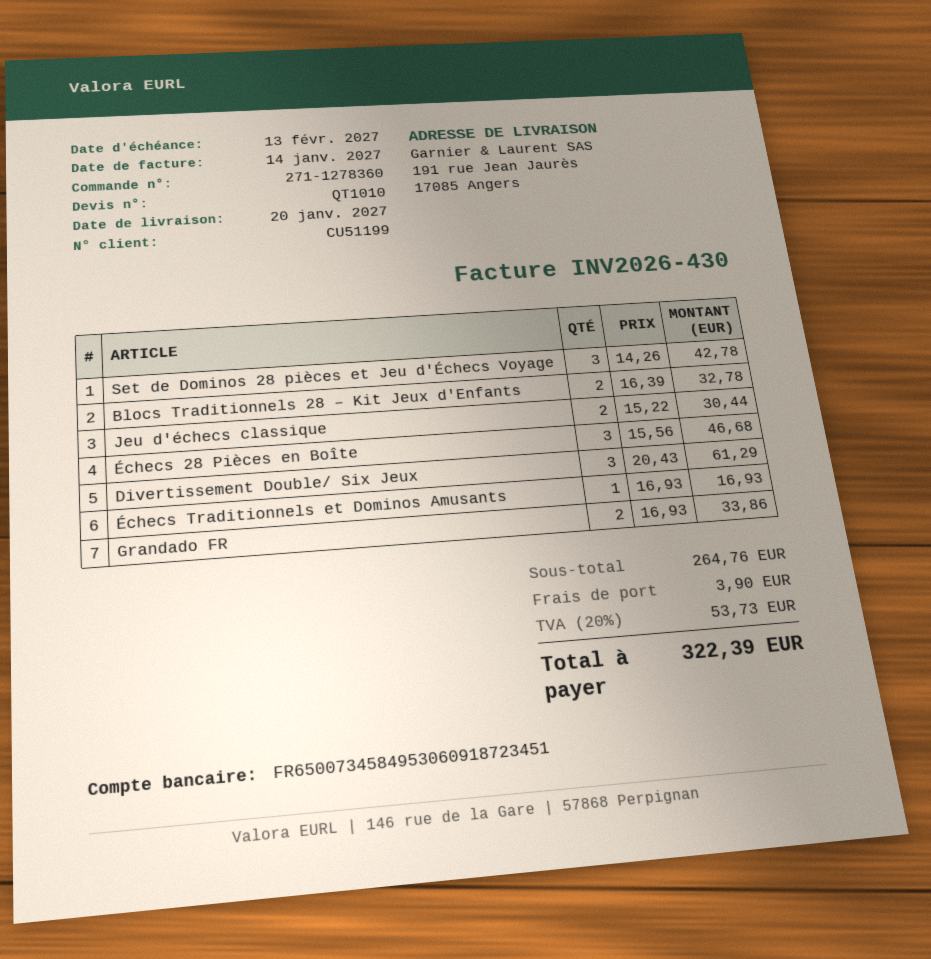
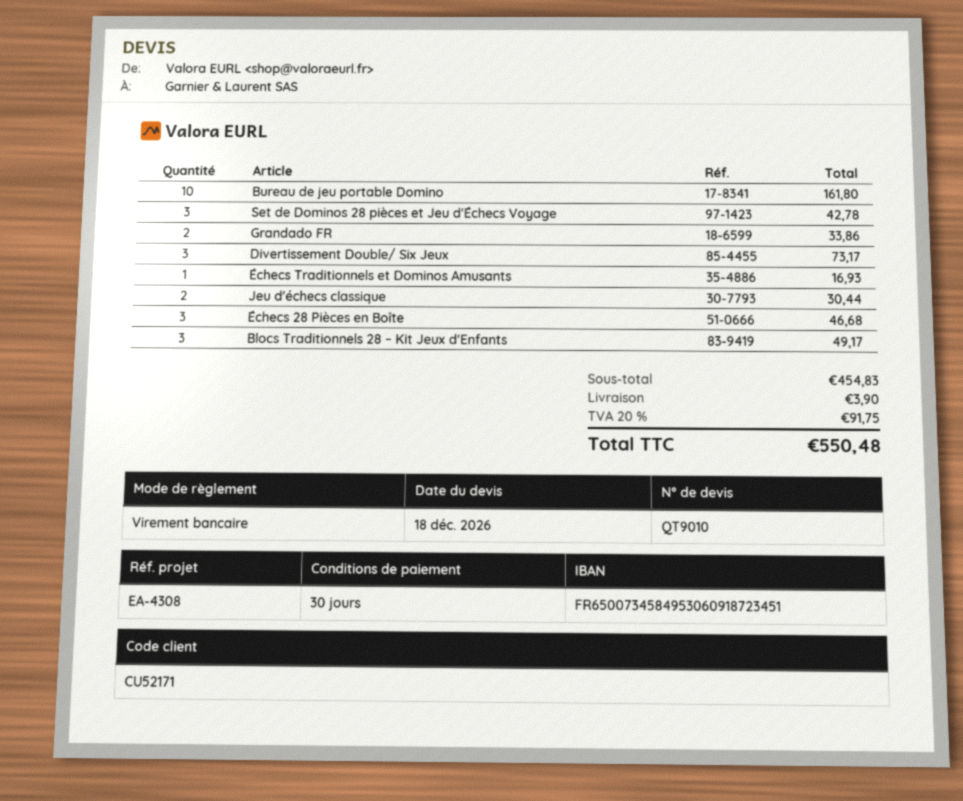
quote number: QT1010 -> QT9010
customer number: CU51199 -> CU52171
Blocs Traditionnels 28 – Kit Jeux d'Enfants: 2 for 32.78 -> 3 for 49.17
Divertissement Double/ Six Jeux: 3 for 61.29 -> 3 for 73.17
Bureau de jeu portable Domino: none -> 10 for 161.80
subtotal: 264.76 -> 454.83
tax: 20% = 53.73 -> 20% = 91.75
total: 322.39 -> 550.48

